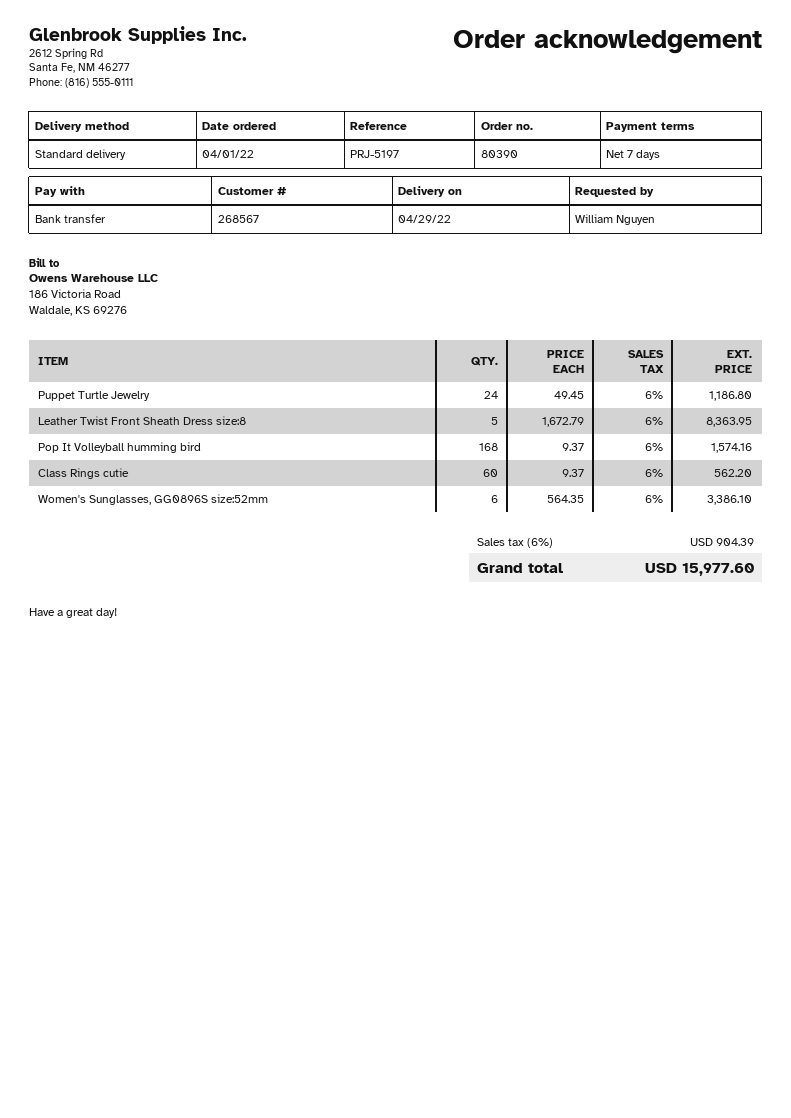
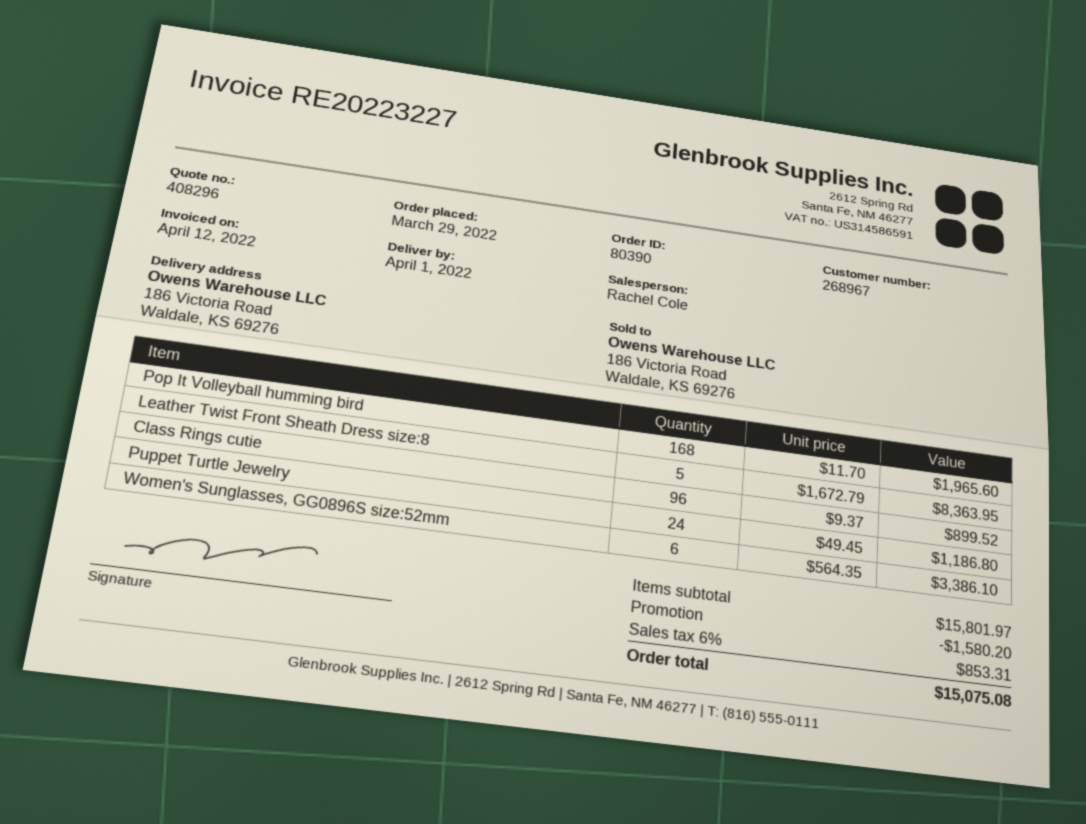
order date: 2022-04-01 -> 2022-03-29
delivery date: 2022-04-29 -> 2022-04-01
customer number: 268567 -> 268967
Pop It Volleyball humming bird: 168 x 9.37 = 1574.16 -> 168 x 11.70 = 1965.60
Class Rings cutie: 60 x 9.37 = 562.20 -> 96 x 9.37 = 899.52
discount: none -> 1580.20
tax: 6% = 904.39 -> 6% = 853.31
total: 15977.60 -> 15075.08

